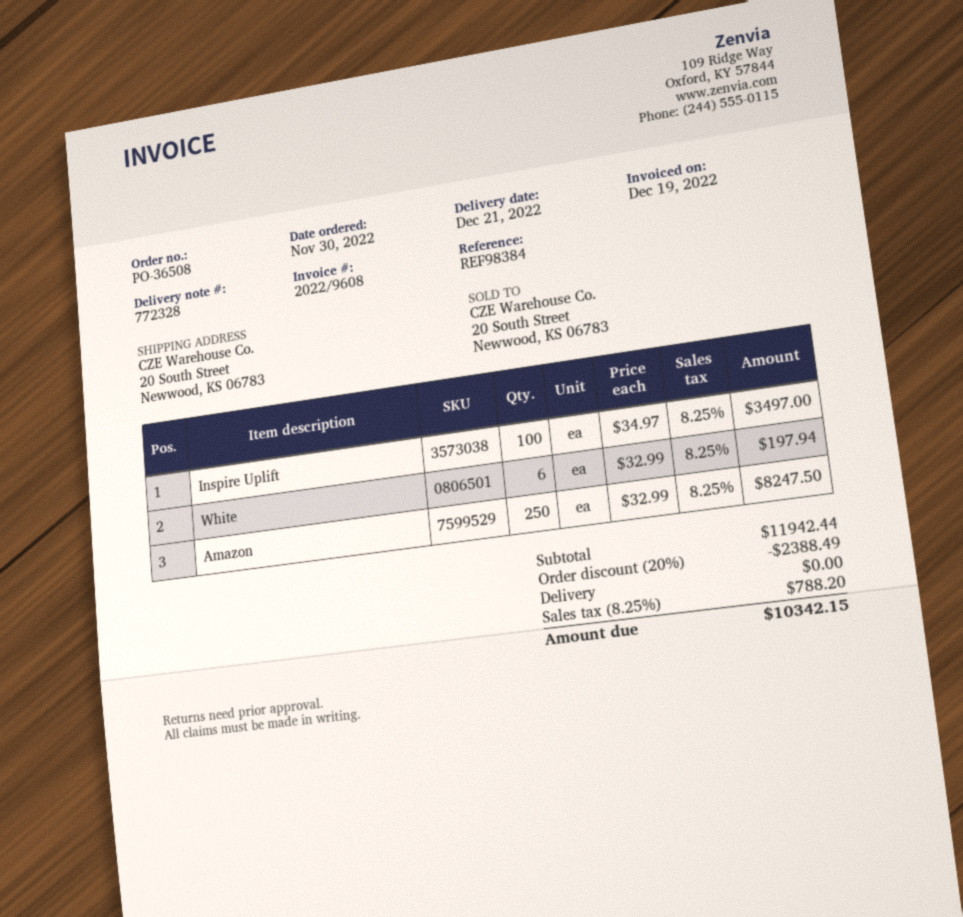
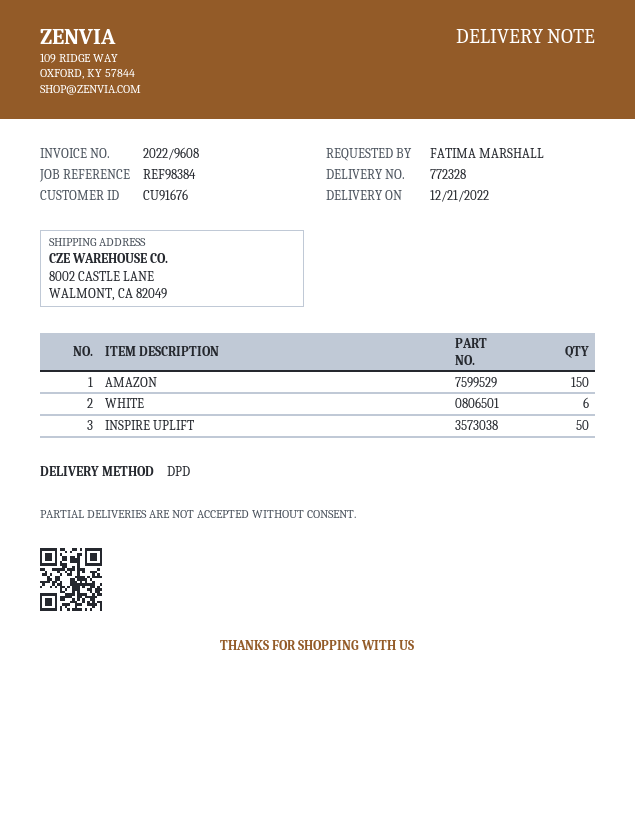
ship to: 20 South Street, Newwood, KS 06783 -> 8002 CASTLE LANE, WALMONT, CA 82049
Inspire Uplift: 100 -> 50
Amazon: 250 -> 150

